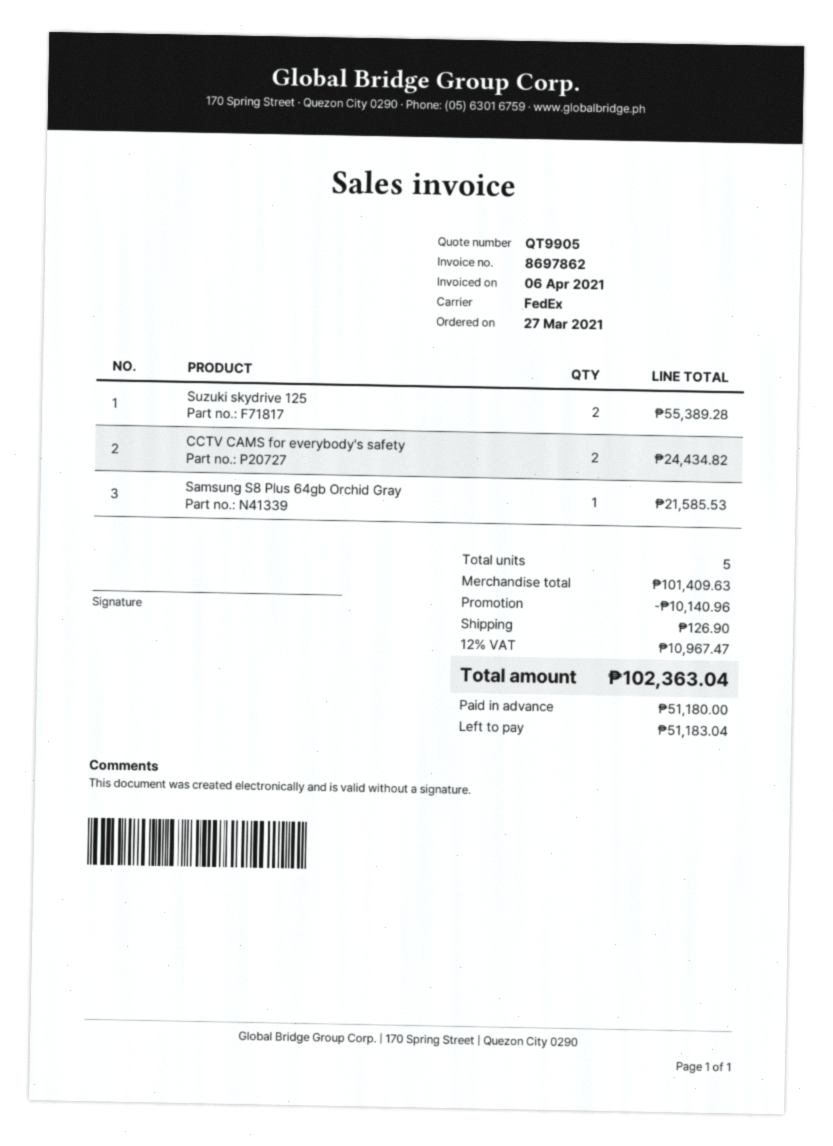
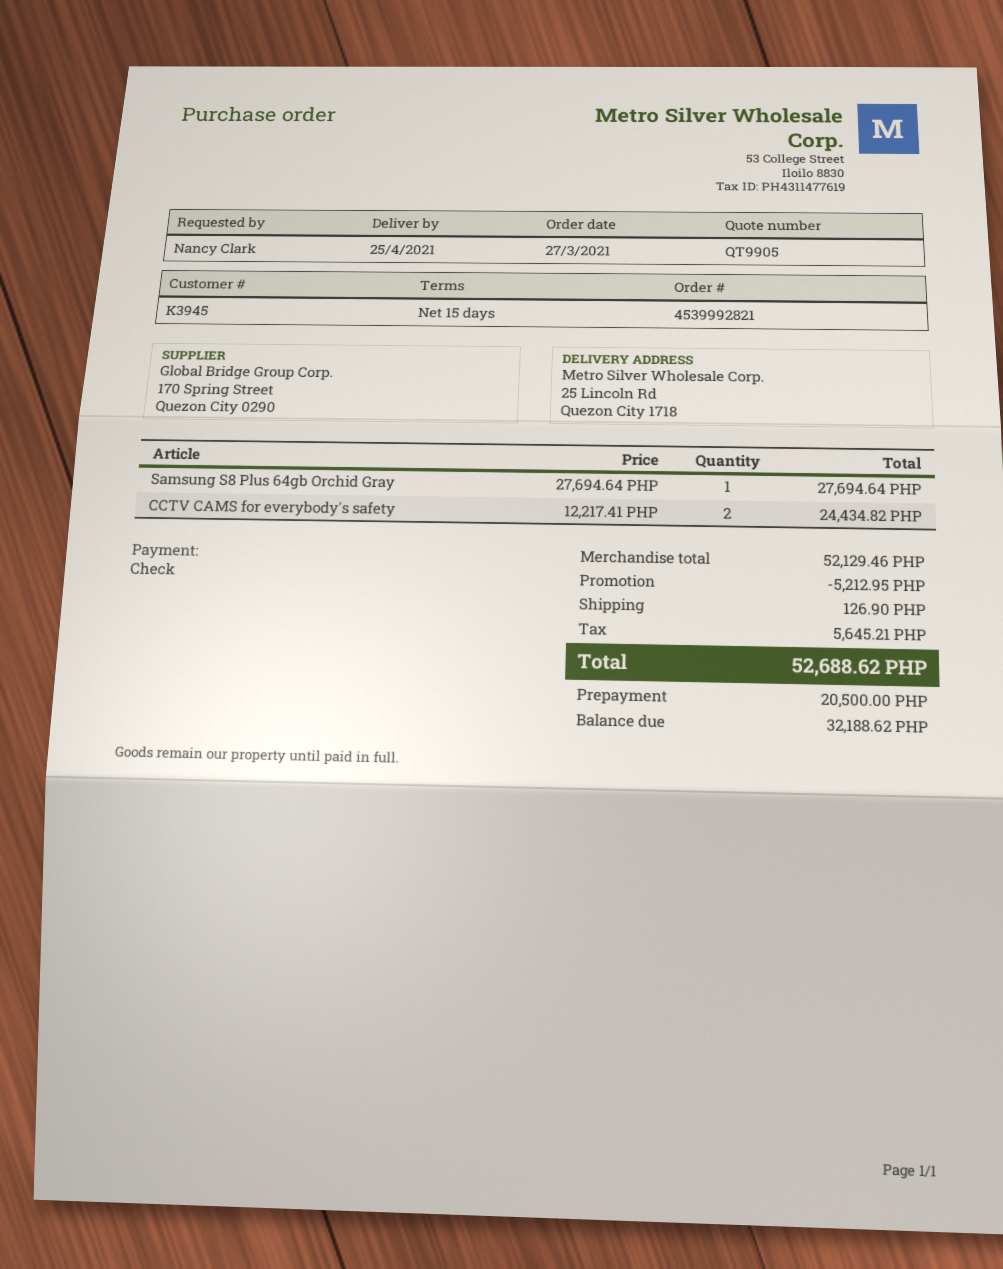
Suzuki skydrive 125: 2 for 55389.28 -> none
Samsung S8 Plus 64gb Orchid Gray: 1 for 21585.53 -> 1 for 27694.64
subtotal: 101409.63 -> 52129.46
discount: 10140.96 -> 5212.95
tax: 10967.47 -> 5645.21
total: 102363.04 -> 52688.62
deposit: 51180.00 -> 20500.00
balance: 51183.04 -> 32188.62

